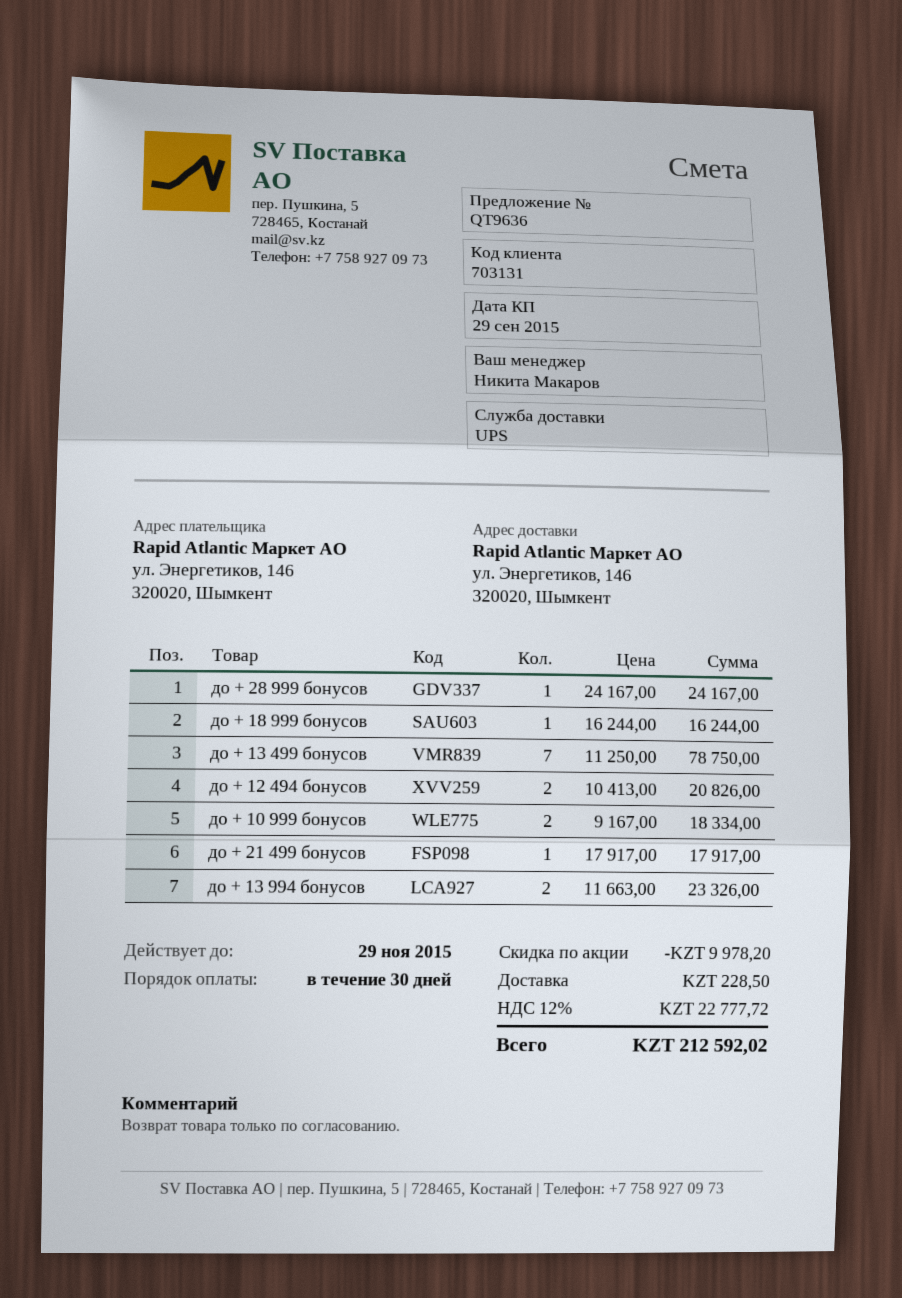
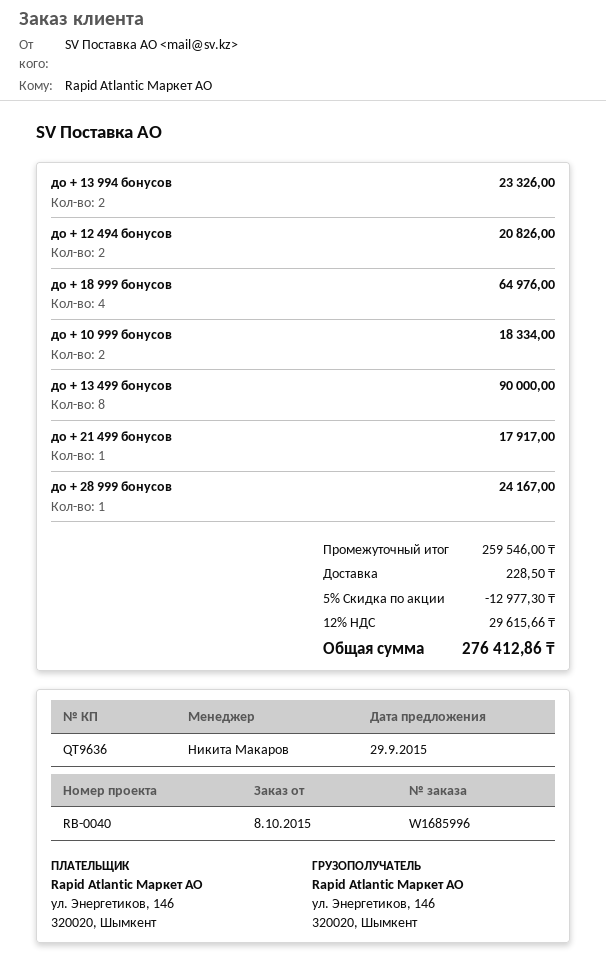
до + 18 999 бонусов: 1 for 16244.00 -> 4 for 64976.00
до + 13 499 бонусов: 7 for 78750.00 -> 8 for 90000.00
discount: 9978.20 -> 12977.30
tax: 12% = 22777.72 -> 12% = 29615.66
total: 212592.02 -> 276412.86

